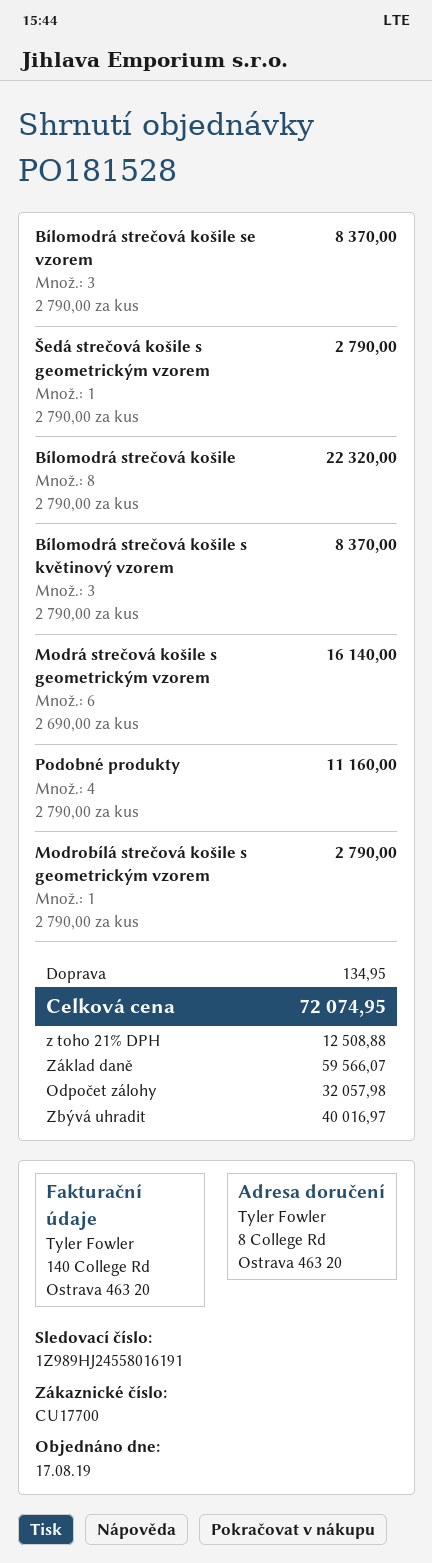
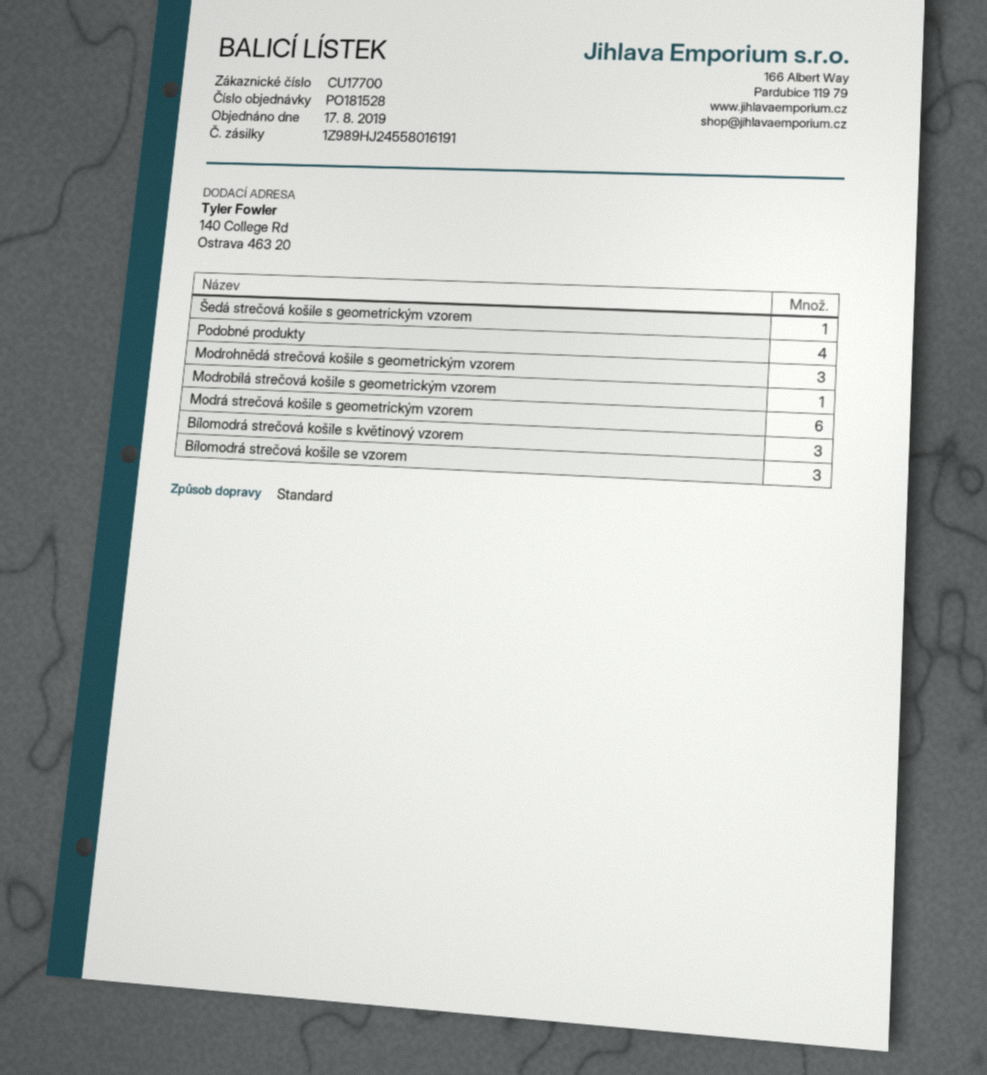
ship to: 8 College Rd, Ostrava 463 20 -> 140 College Rd, Ostrava 463 20
Bílomodrá strečová košile: 8 -> none
Modrohnědá strečová košile s geometrickým vzorem: none -> 3

